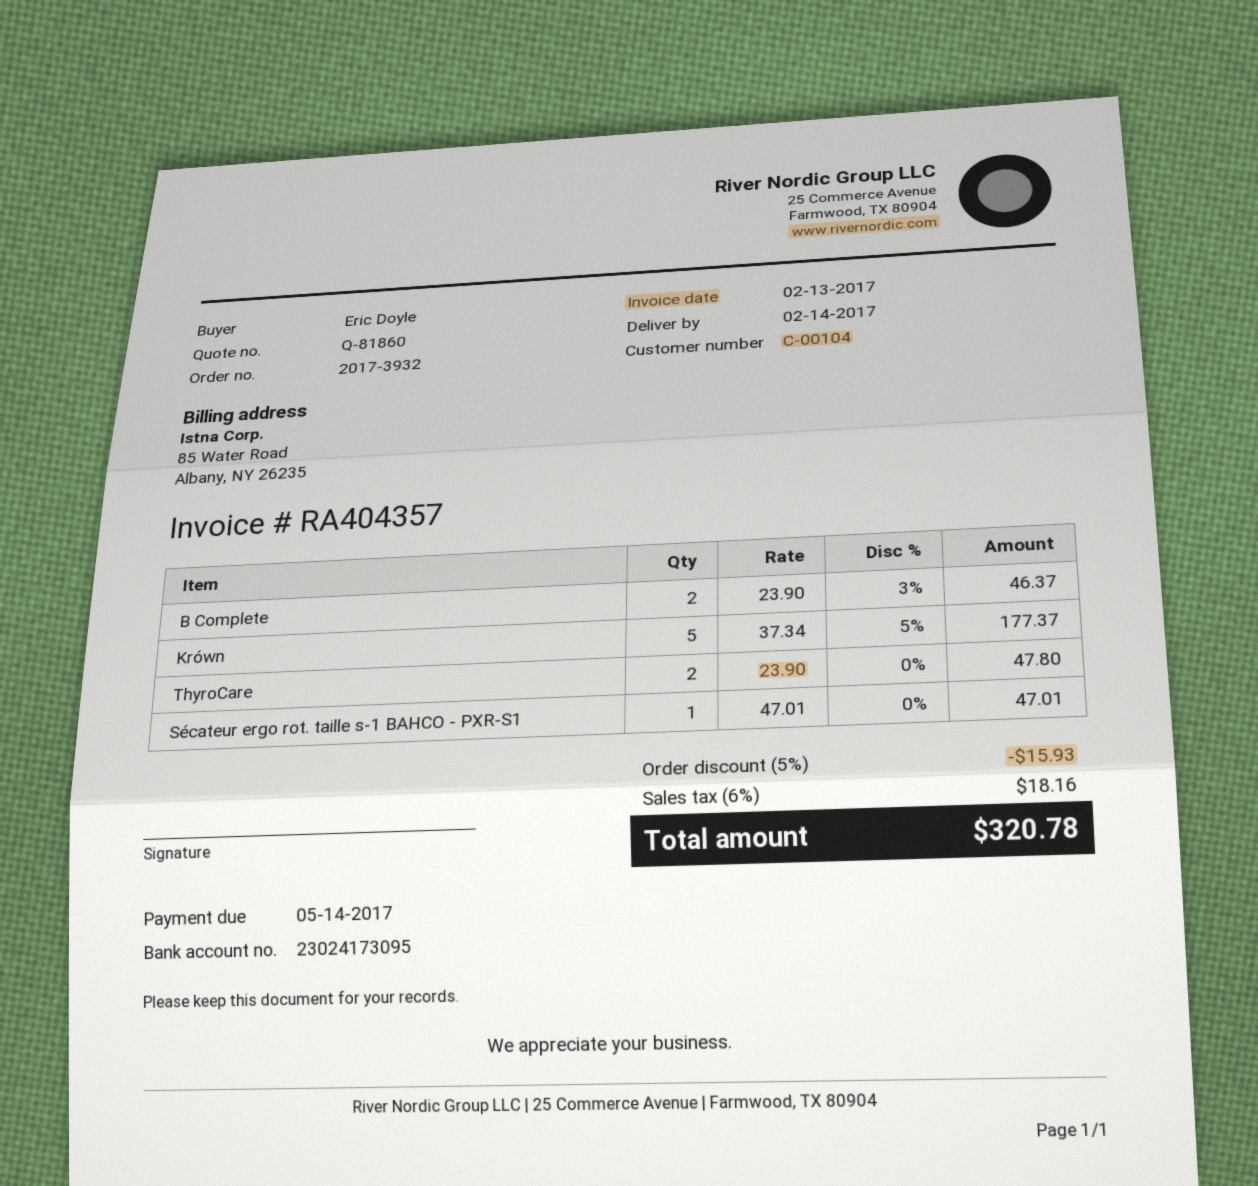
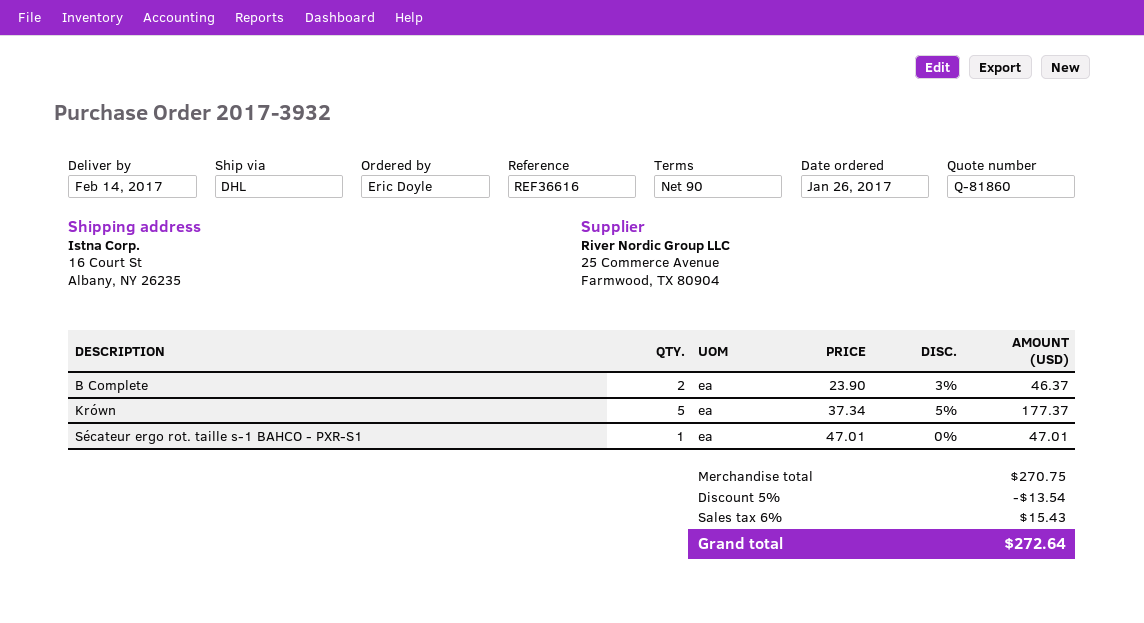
ThyroCare: 2 x 23.90 = 47.80 -> none
discount: 5% = 15.93 -> 5% = 13.54
tax: 6% = 18.16 -> 6% = 15.43
total: 320.78 -> 272.64

